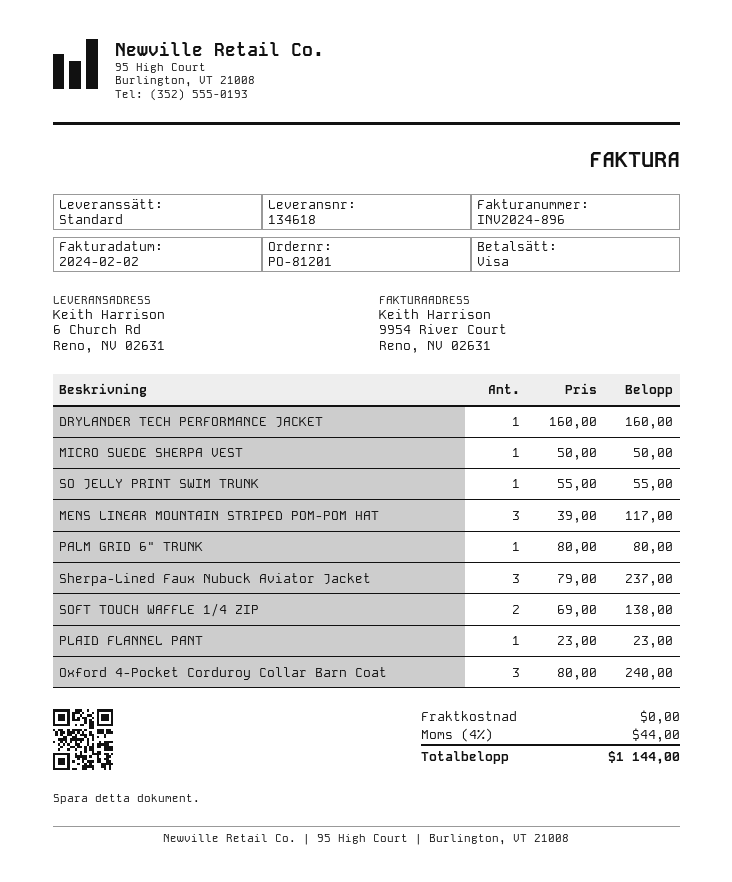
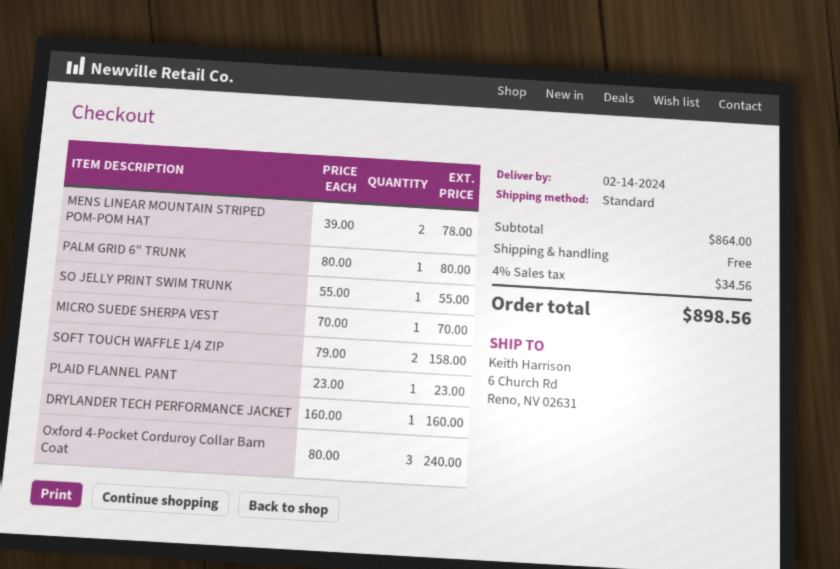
MICRO SUEDE SHERPA VEST: 1 x 50.00 = 50.00 -> 1 x 70.00 = 70.00
MENS LINEAR MOUNTAIN STRIPED POM-POM HAT: 3 x 39.00 = 117.00 -> 2 x 39.00 = 78.00
Sherpa-Lined Faux Nubuck Aviator Jacket: 3 x 79.00 = 237.00 -> none
SOFT TOUCH WAFFLE 1/4 ZIP: 2 x 69.00 = 138.00 -> 2 x 79.00 = 158.00
tax: 4% = 44.00 -> 4% = 34.56
total: 1144.00 -> 898.56

